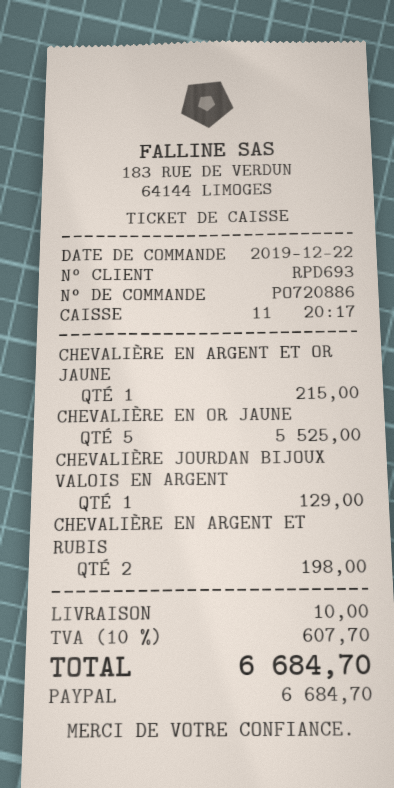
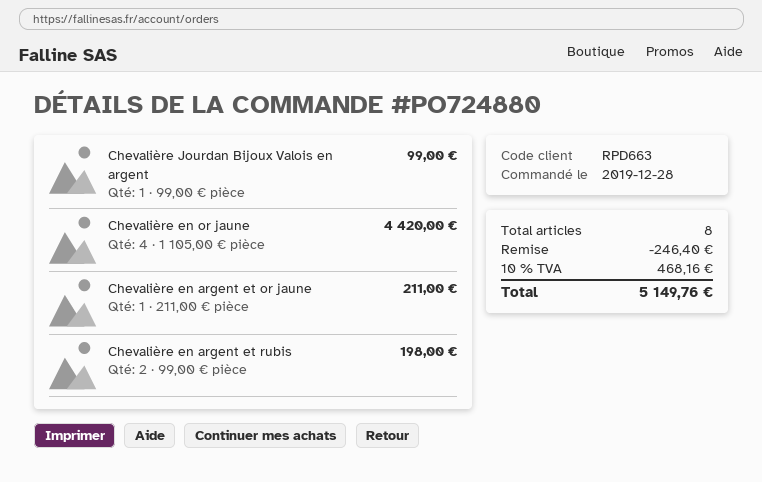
order number: PO720886 -> PO724880
order date: 2019-12-22 -> 2019-12-28
customer number: RPD693 -> RPD663
CHEVALIÈRE EN ARGENT ET OR JAUNE: 1 for 215.00 -> 1 for 211.00
CHEVALIÈRE EN OR JAUNE: 5 for 5525.00 -> 4 for 4420.00
CHEVALIÈRE JOURDAN BIJOUX VALOIS EN ARGENT: 1 for 129.00 -> 1 for 99.00
discount: none -> 246.40
shipping: 10.00 -> none
tax: 10% = 607.70 -> 10% = 468.16
total: 6684.70 -> 5149.76

